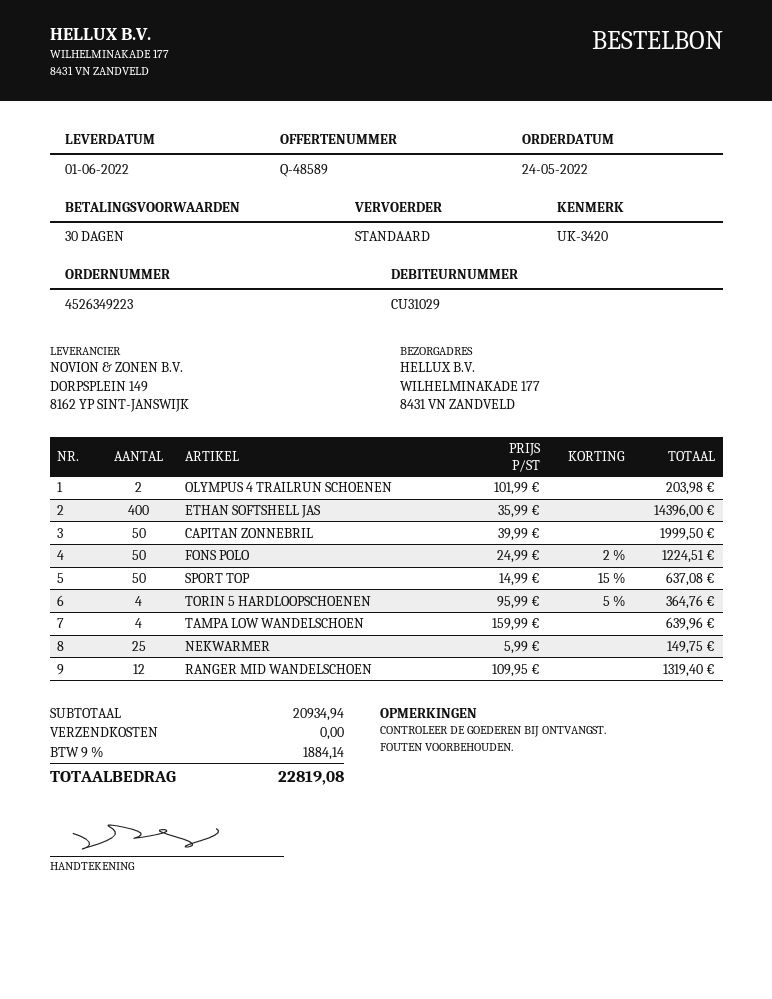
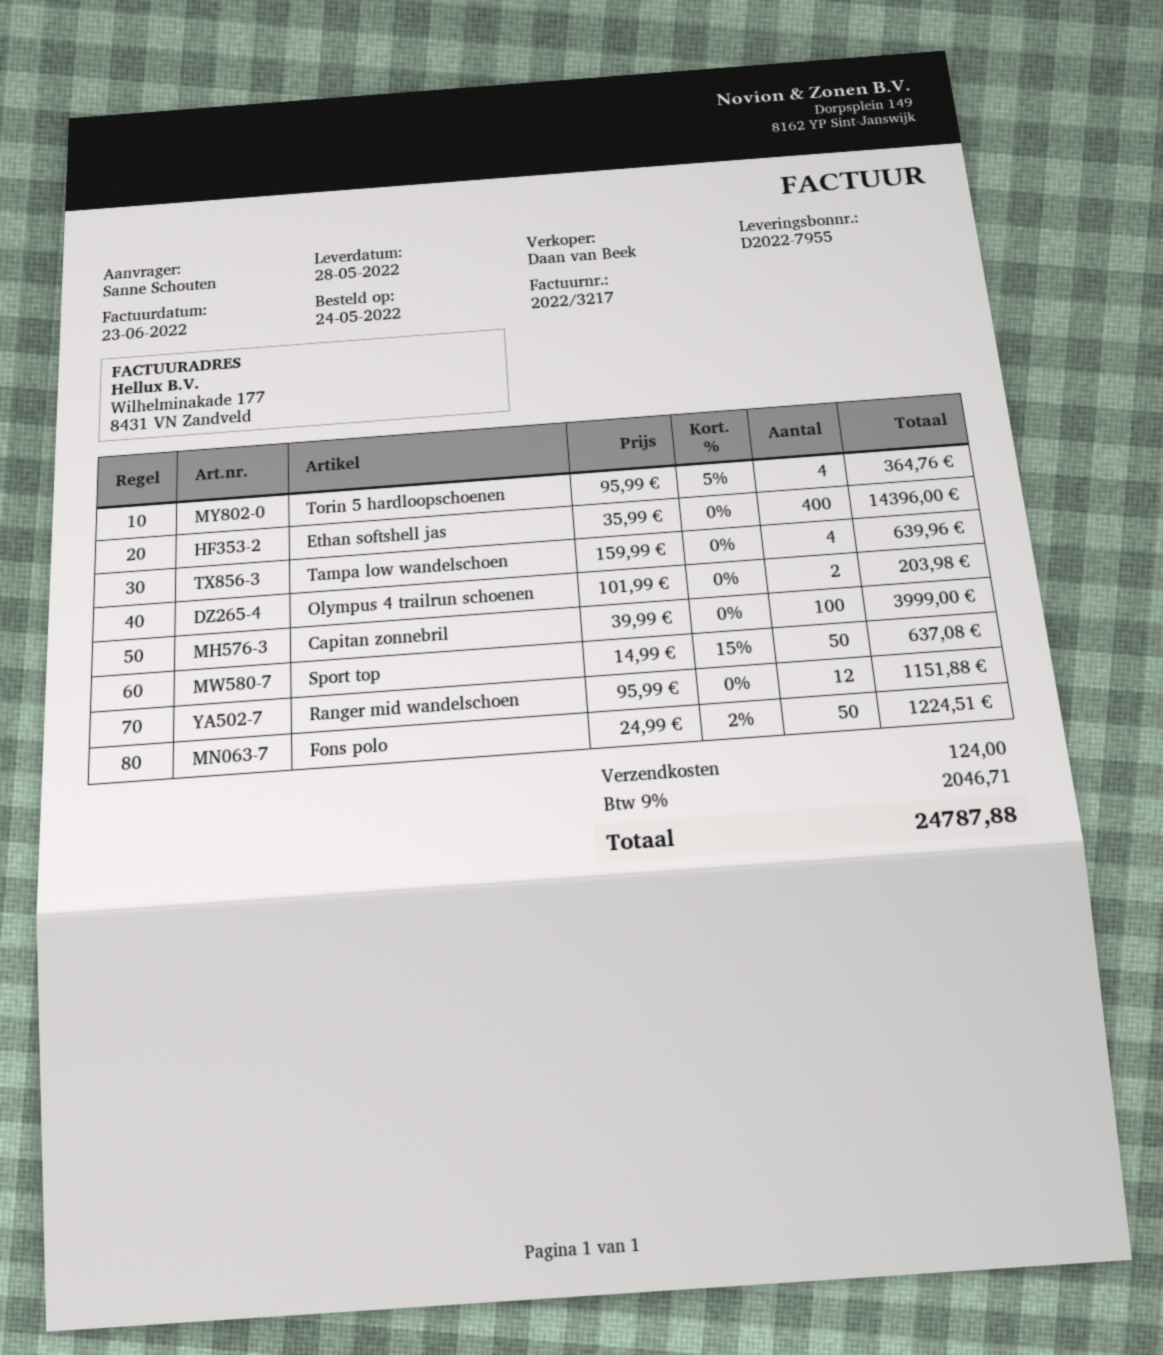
delivery date: 2022-06-01 -> 2022-05-28
CAPITAN ZONNEBRIL: 50 x 39.99 = 1999.50 -> 100 x 39.99 = 3999.00
NEKWARMER: 25 x 5.99 = 149.75 -> none
RANGER MID WANDELSCHOEN: 12 x 109.95 = 1319.40 -> 12 x 95.99 = 1151.88
shipping: 0.00 -> 124.00
tax: 9% = 1884.14 -> 9% = 2046.71
total: 22819.08 -> 24787.88

